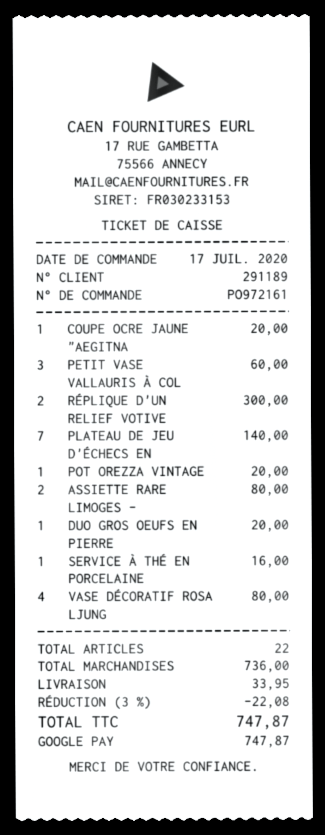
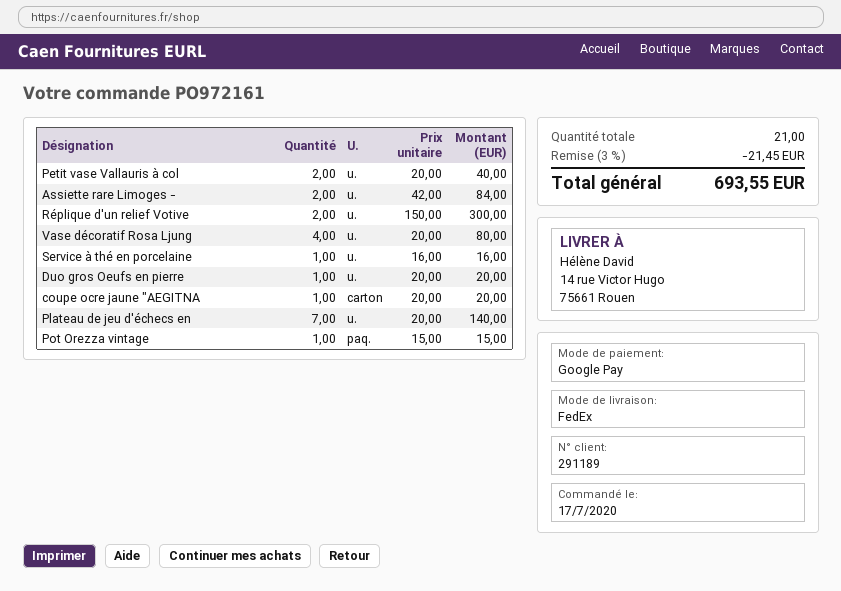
PETIT VASE VALLAURIS À COL: 3 for 60.00 -> 2 for 40.00
POT OREZZA VINTAGE: 1 for 20.00 -> 1 for 15.00
ASSIETTE RARE LIMOGES -: 2 for 80.00 -> 2 for 84.00
total quantity: 22 -> 21
discount: 3% = 22.08 -> 3% = 21.45
shipping: 33.95 -> none
total: 747.87 -> 693.55

